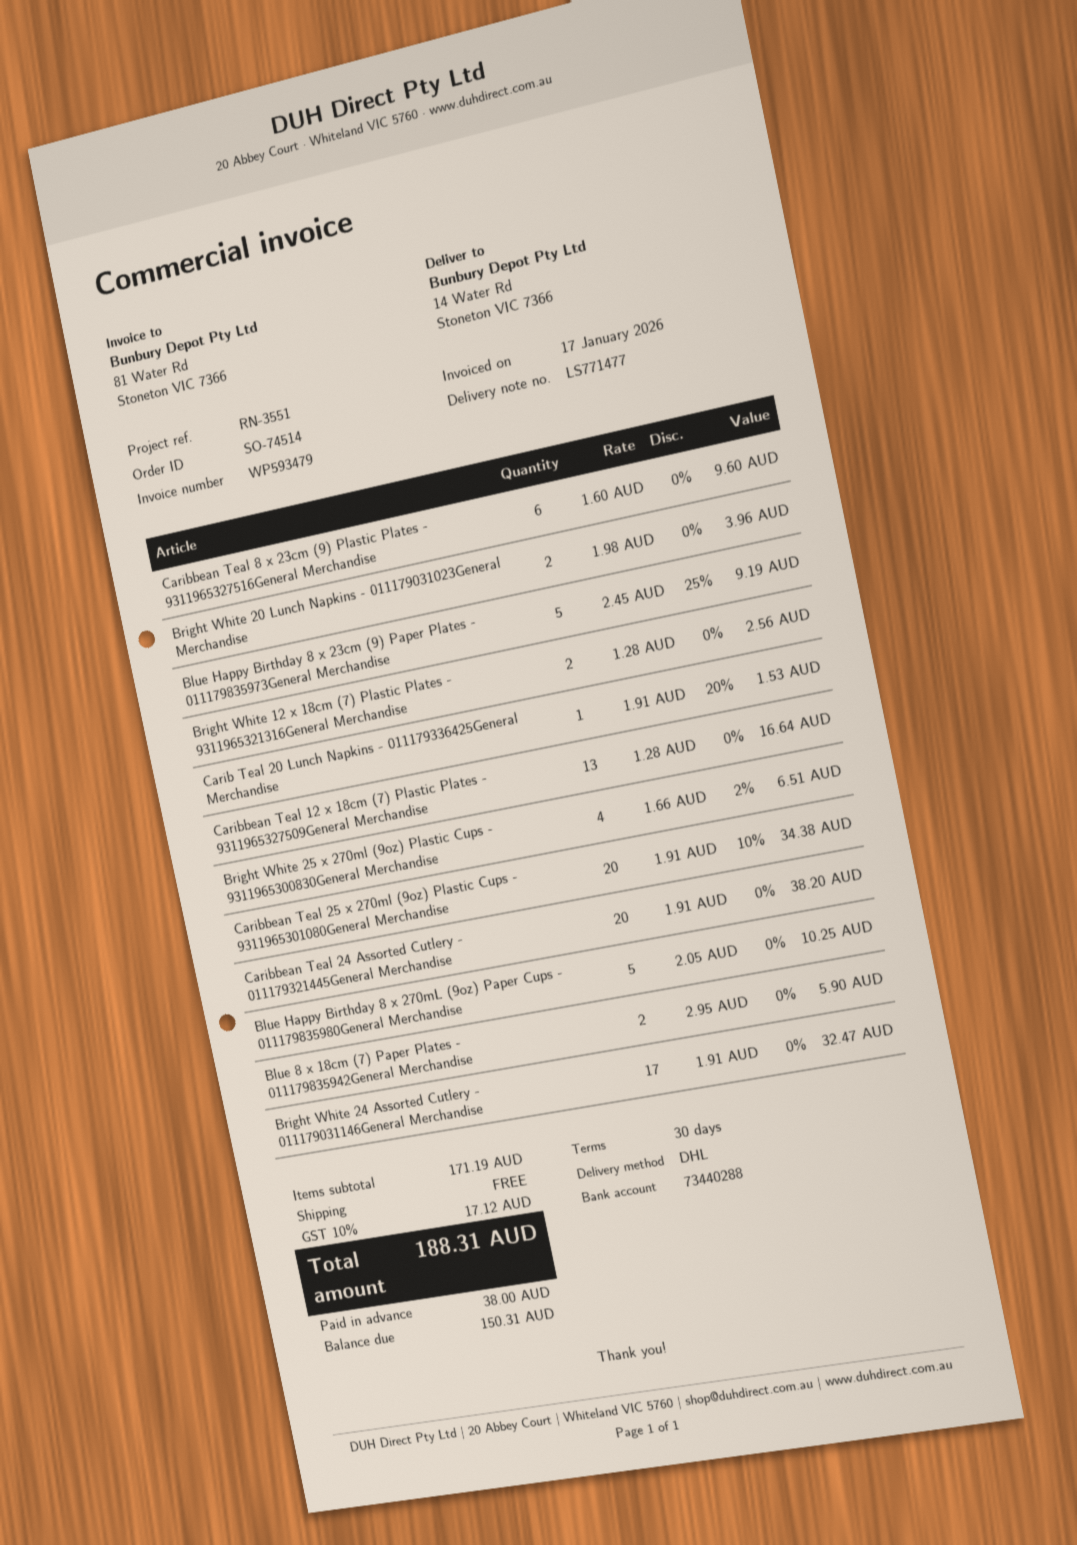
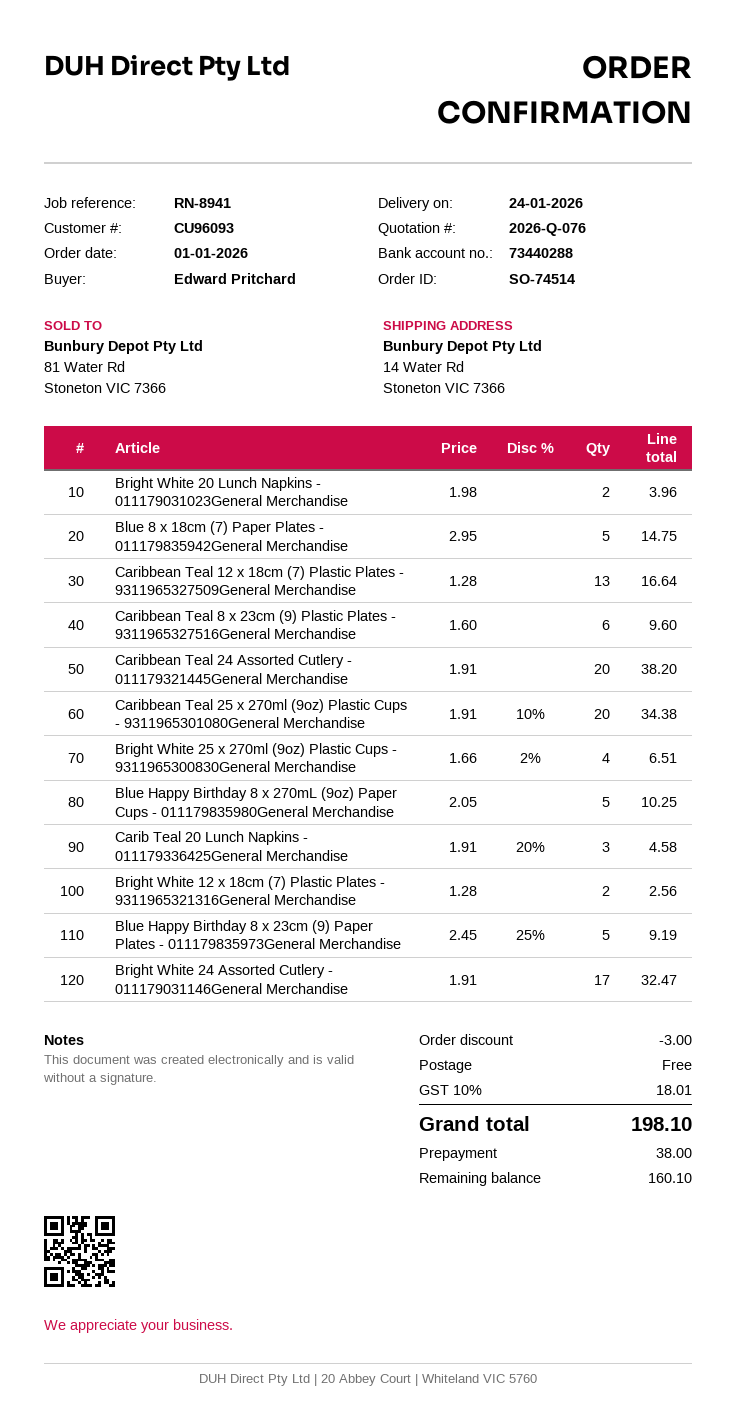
reference: RN-3551 -> RN-8941
Carib Teal 20 Lunch Napkins - 011179336425General Merchandise: 1 x 1.91 - 20% = 1.53 -> 3 x 1.91 - 20% = 4.58
Blue 8 x 18cm (7) Paper Plates - 011179835942General Merchandise: 2 x 2.95 = 5.90 -> 5 x 2.95 = 14.75
discount: none -> 3.00
tax: 10% = 17.12 -> 10% = 18.01
total: 188.31 -> 198.10
balance: 150.31 -> 160.10

